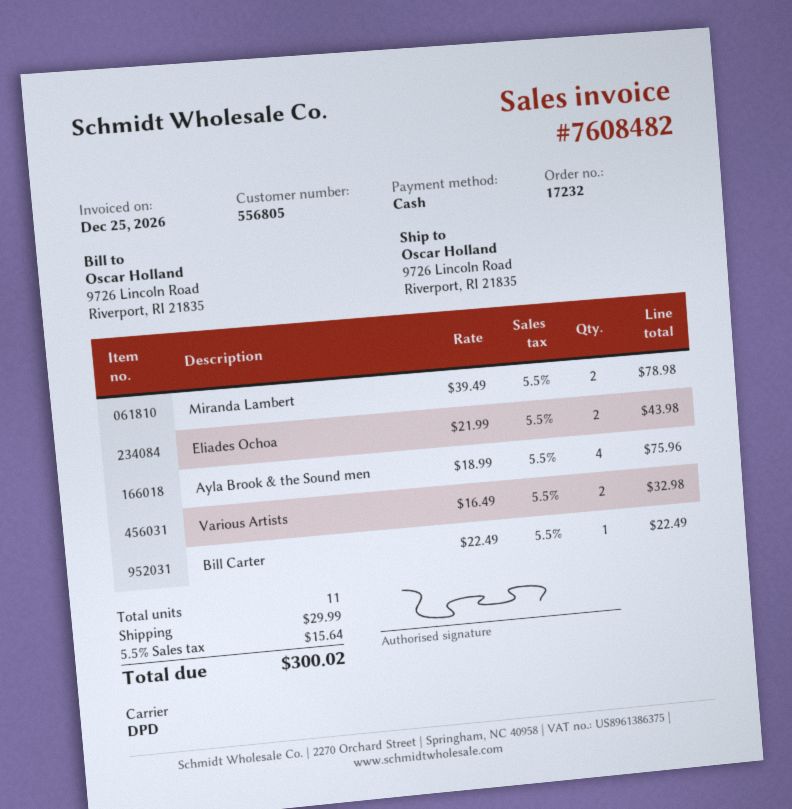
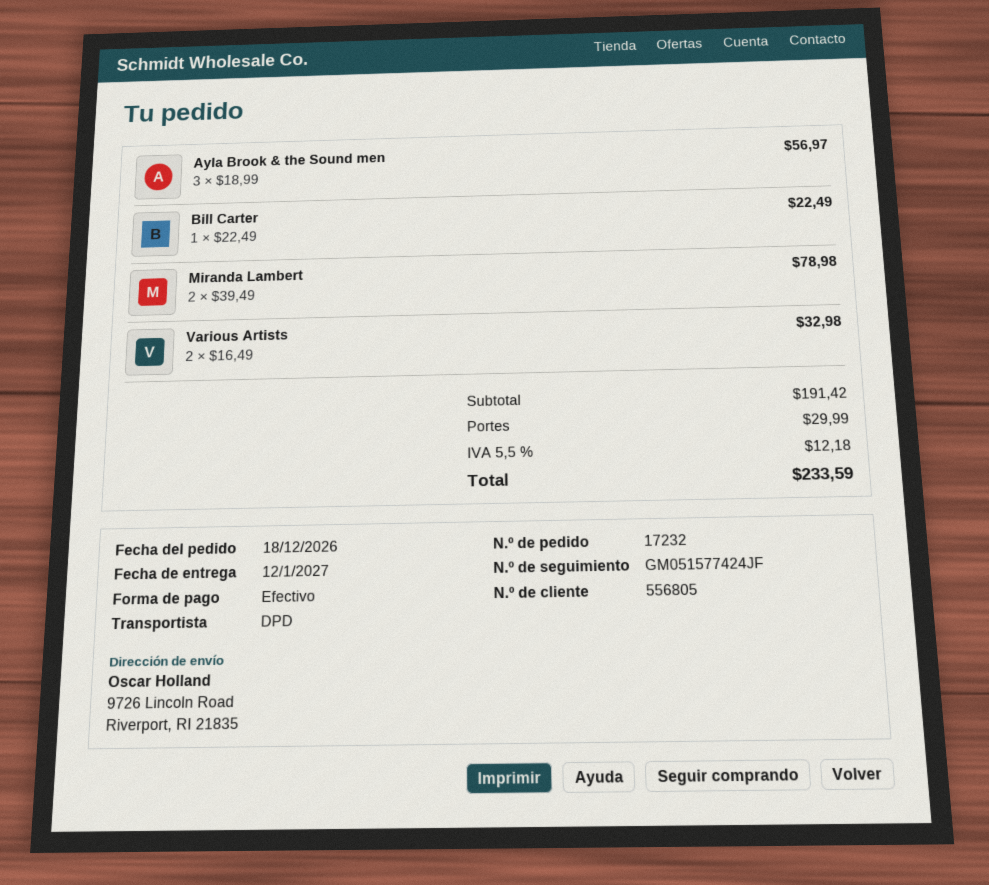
Eliades Ochoa: 2 x 21.99 = 43.98 -> none
Ayla Brook & the Sound men: 4 x 18.99 = 75.96 -> 3 x 18.99 = 56.97
tax: 5.5% = 15.64 -> 5.5% = 12.18
total: 300.02 -> 233.59

